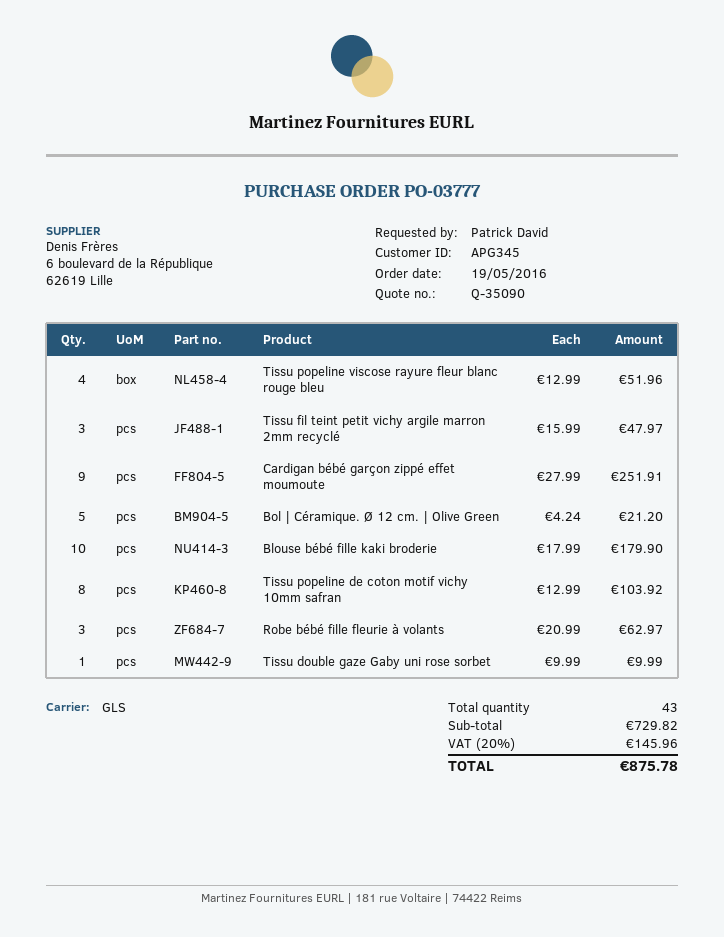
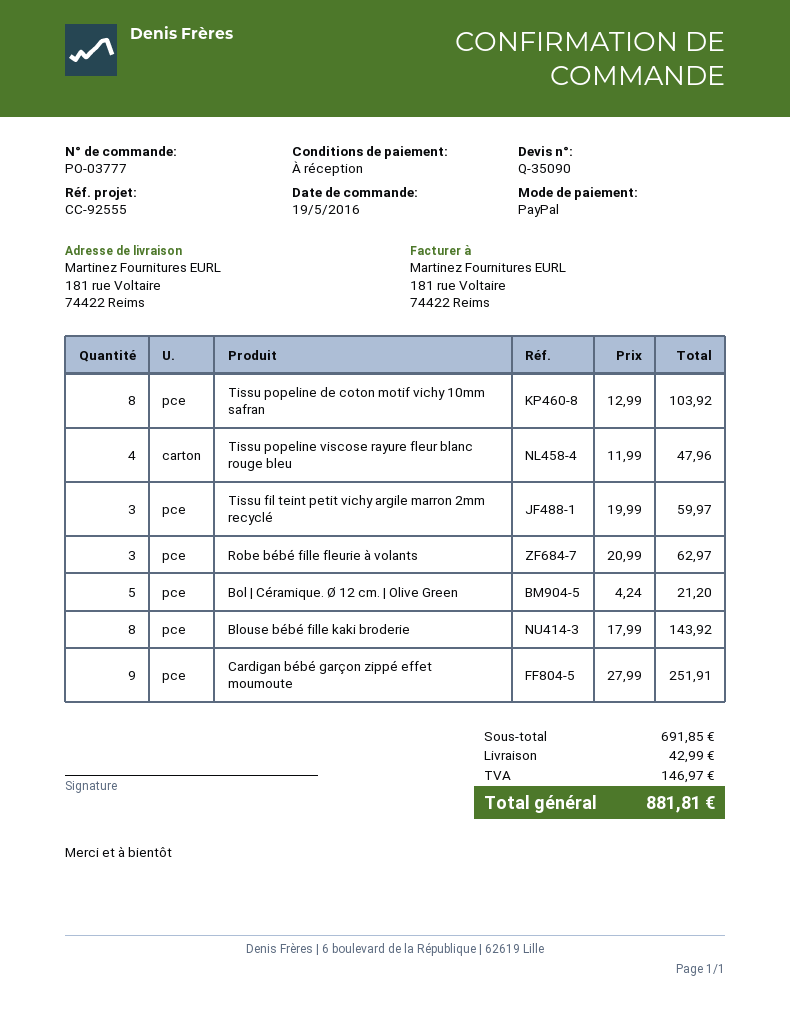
Tissu popeline viscose rayure fleur blanc rouge bleu: 4 x 12.99 = 51.96 -> 4 x 11.99 = 47.96
Tissu fil teint petit vichy argile marron 2mm recyclé: 3 x 15.99 = 47.97 -> 3 x 19.99 = 59.97
Blouse bébé fille kaki broderie: 10 x 17.99 = 179.90 -> 8 x 17.99 = 143.92
Tissu double gaze Gaby uni rose sorbet: 1 x 9.99 = 9.99 -> none
subtotal: 729.82 -> 691.85
shipping: none -> 42.99
tax: 145.96 -> 146.97
total: 875.78 -> 881.81

